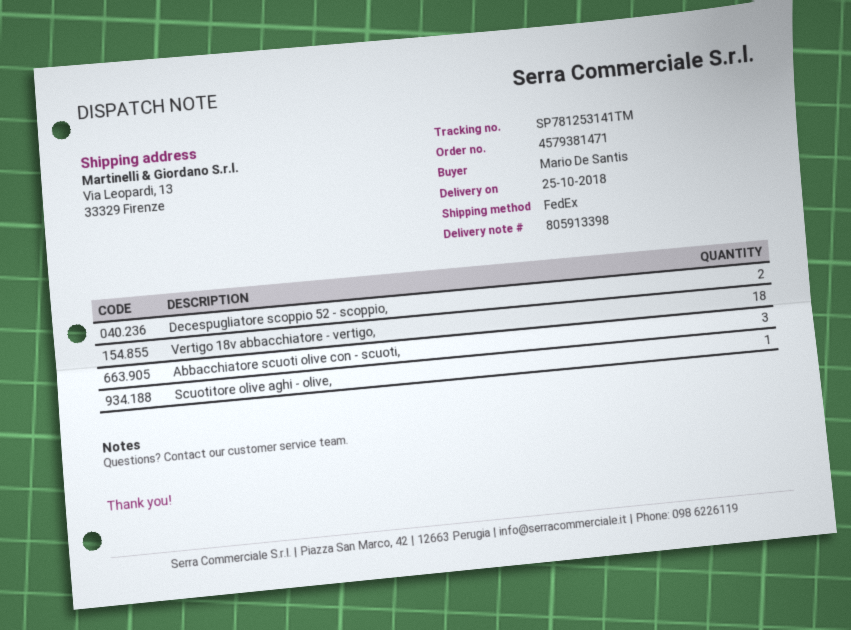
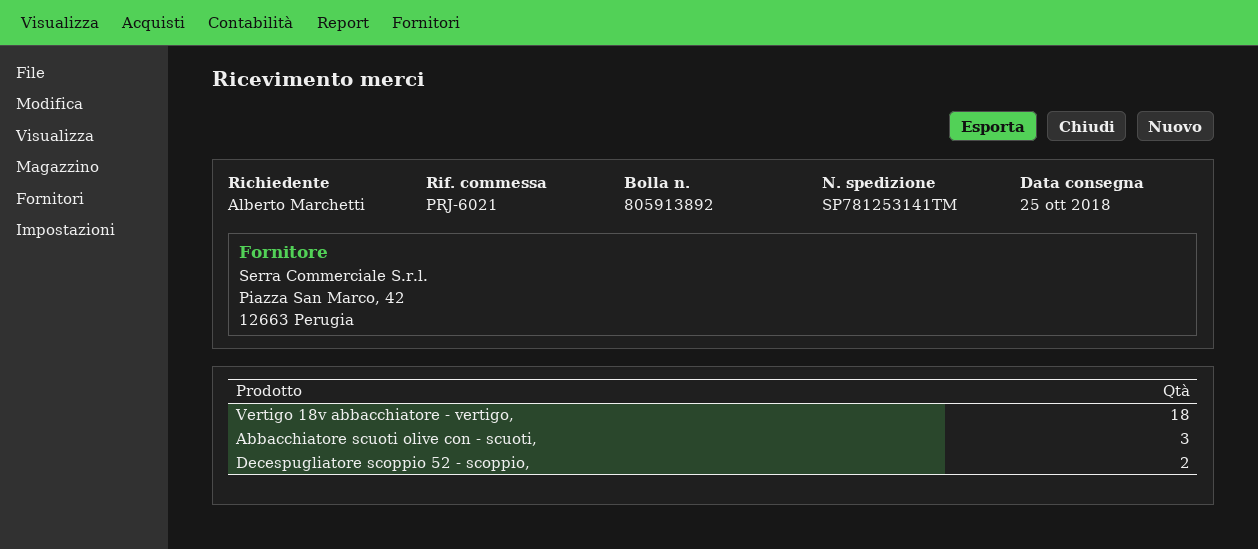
delivery note number: 805913398 -> 805913892
ordered by: Mario De Santis -> Alberto Marchetti
Scuotitore olive aghi - olive,: 1 -> none

